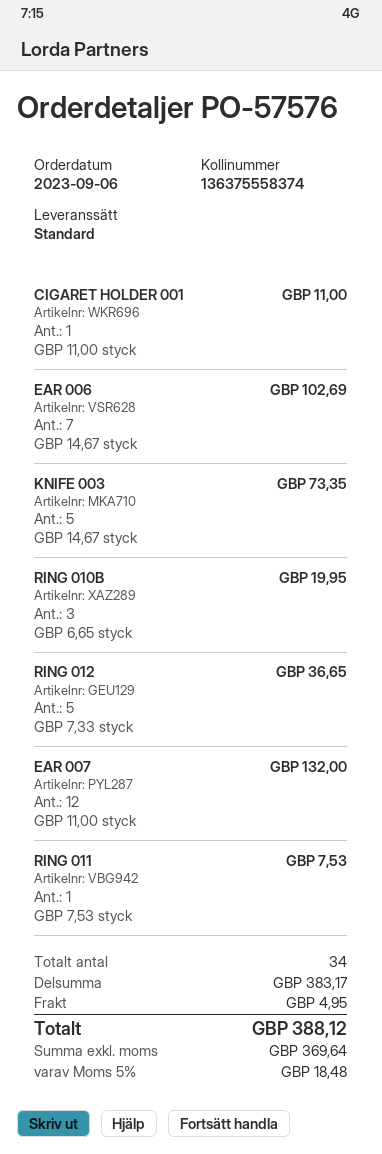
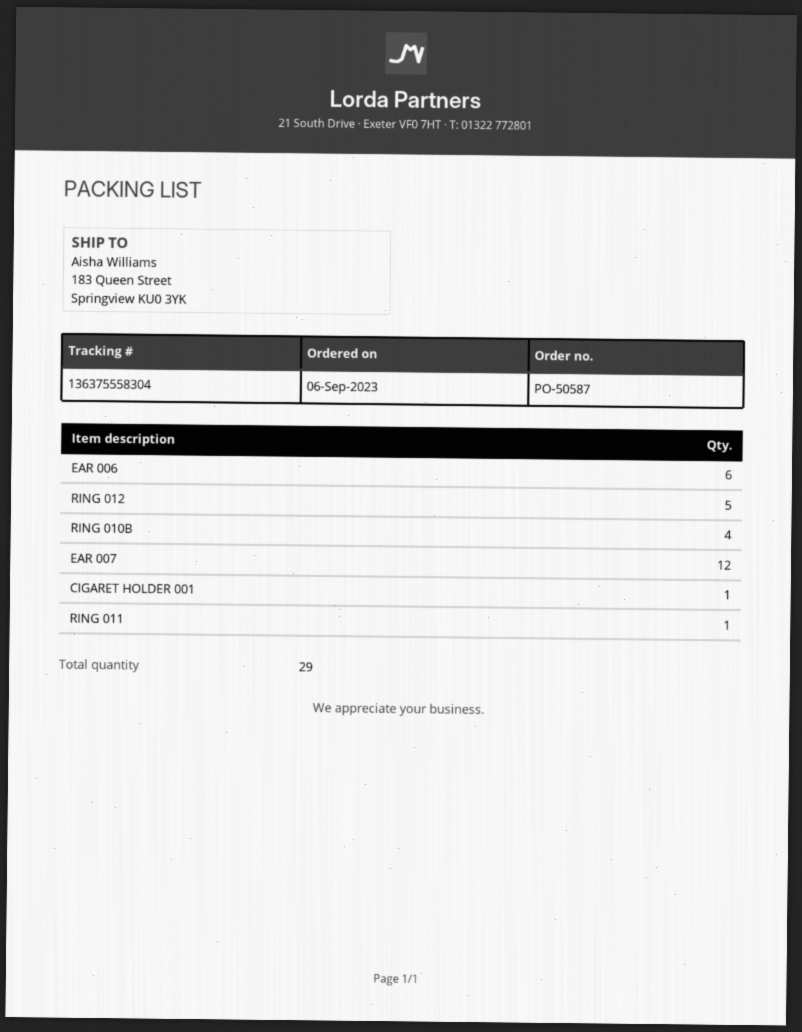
order number: PO-57576 -> PO-50587
tracking number: 136375558374 -> 136375558304
EAR 006: 7 -> 6
KNIFE 003: 5 -> none
RING 010B: 3 -> 4
total quantity: 34 -> 29

